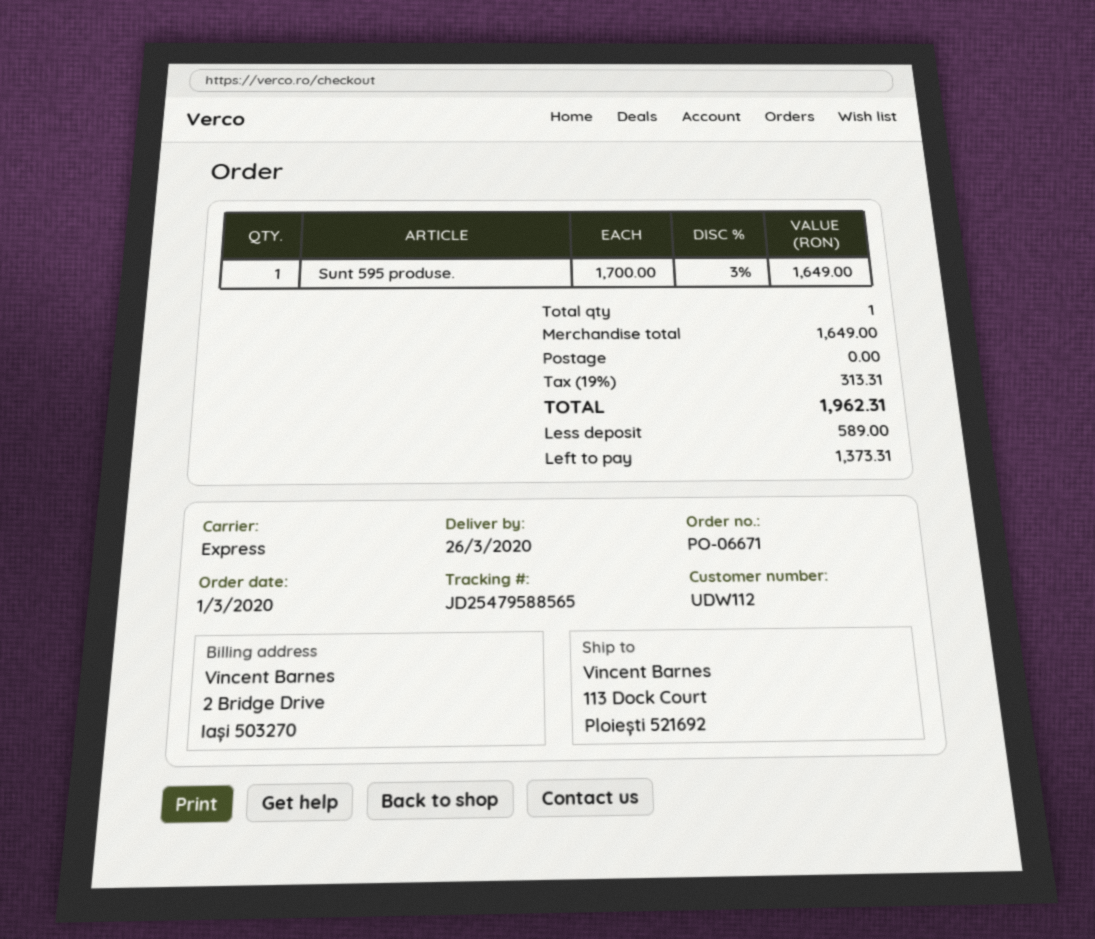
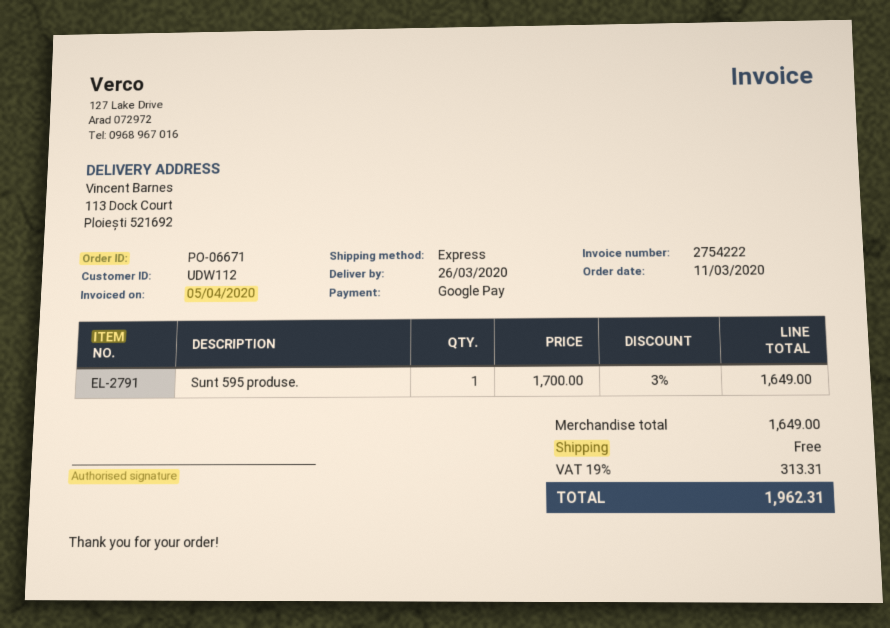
order date: 2020-03-01 -> 2020-03-11

